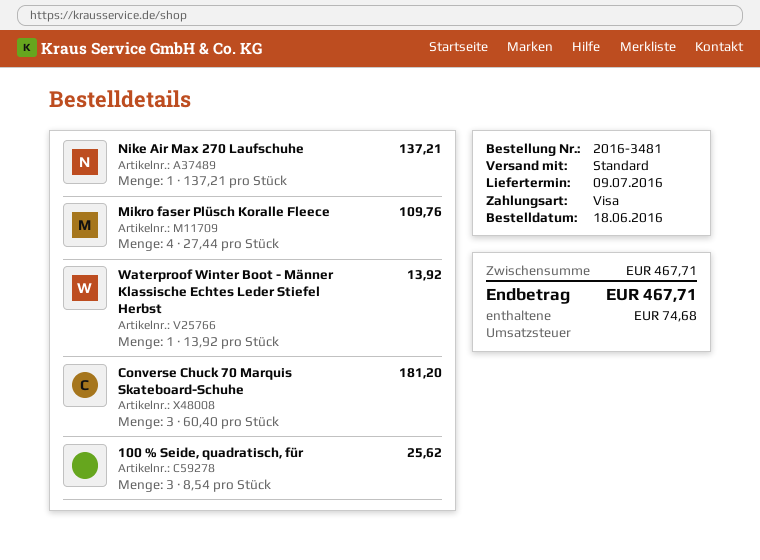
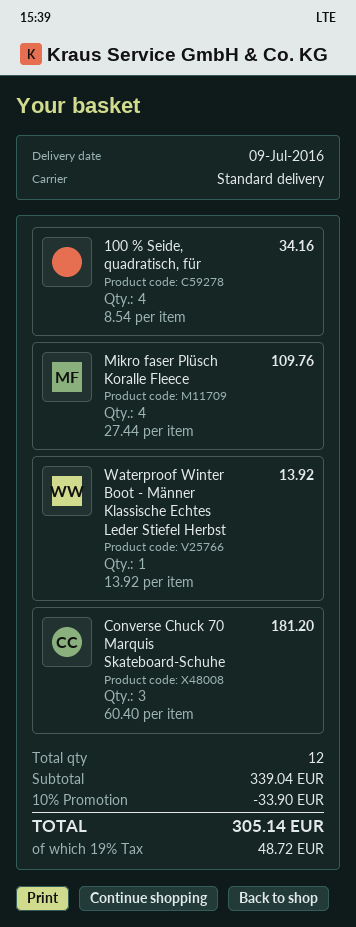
Nike Air Max 270 Laufschuhe: 1 x 137.21 = 137.21 -> none
100 % Seide, quadratisch, für: 3 x 8.54 = 25.62 -> 4 x 8.54 = 34.16
subtotal: 467.71 -> 339.04
discount: none -> 10% = 33.90
tax: 74.68 -> 48.72
total: 467.71 -> 305.14

